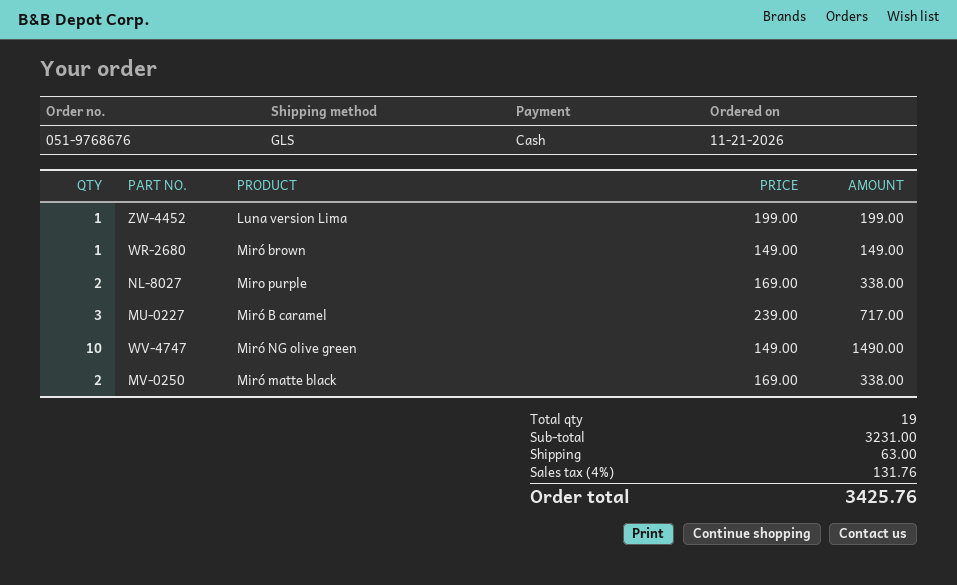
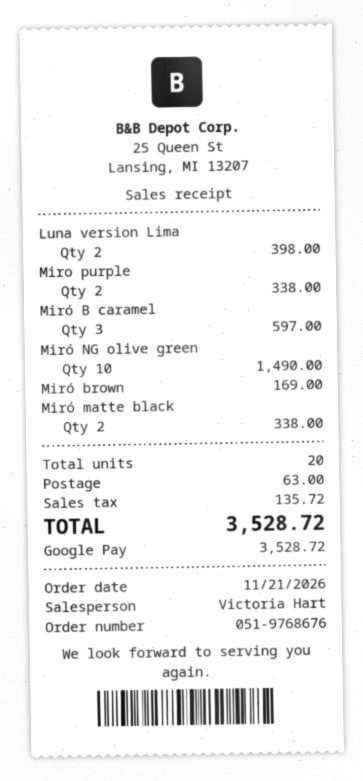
payment method: cash -> Google Pay
Luna version Lima: 1 for 199.00 -> 2 for 398.00
Miró brown: 1 for 149.00 -> 1 for 169.00
Miró B caramel: 3 for 717.00 -> 3 for 597.00
total quantity: 19 -> 20
tax: 131.76 -> 135.72
total: 3425.76 -> 3528.72

